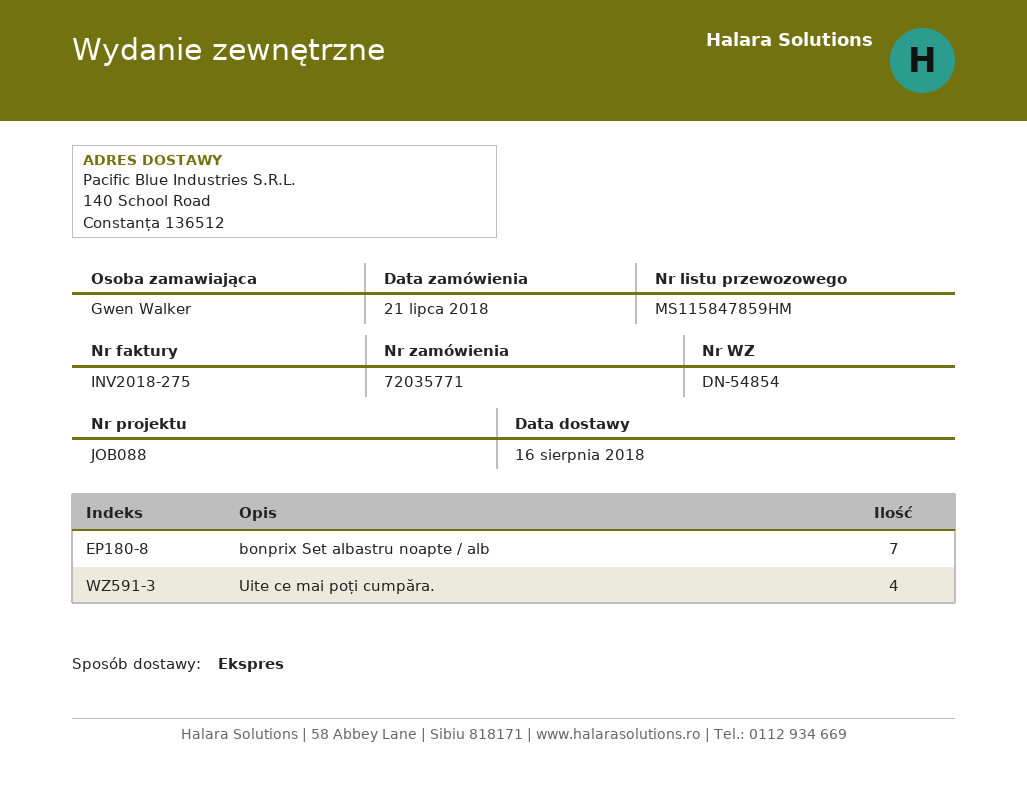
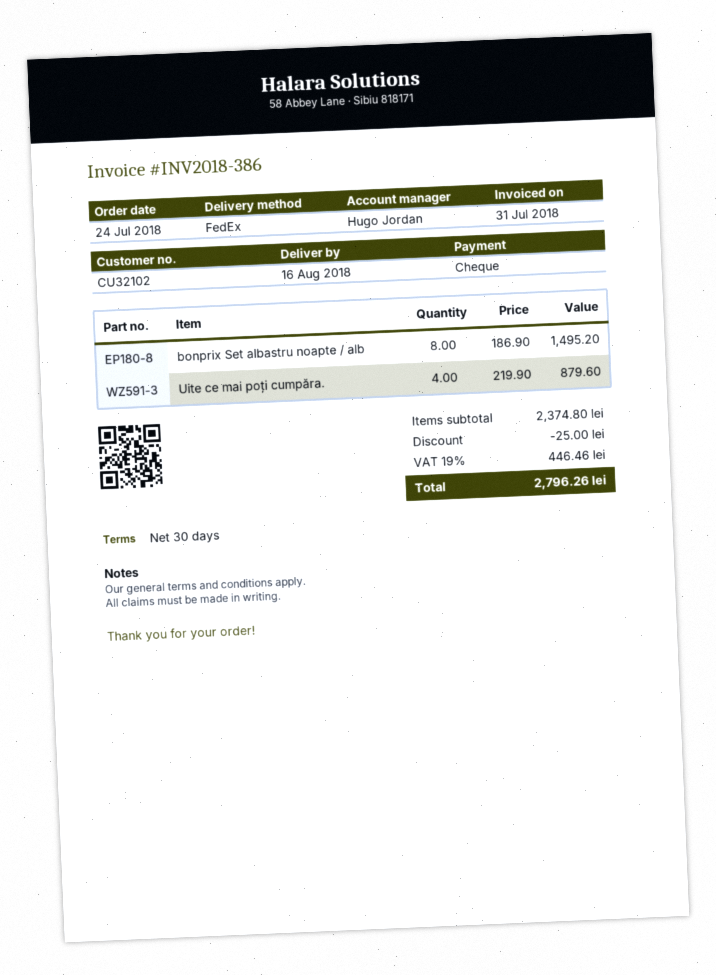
order date: 2018-07-21 -> 2018-07-24
invoice number: INV2018-275 -> INV2018-386
shipping method: express -> FedEx
bonprix Set albastru noapte / alb: 7 -> 8

